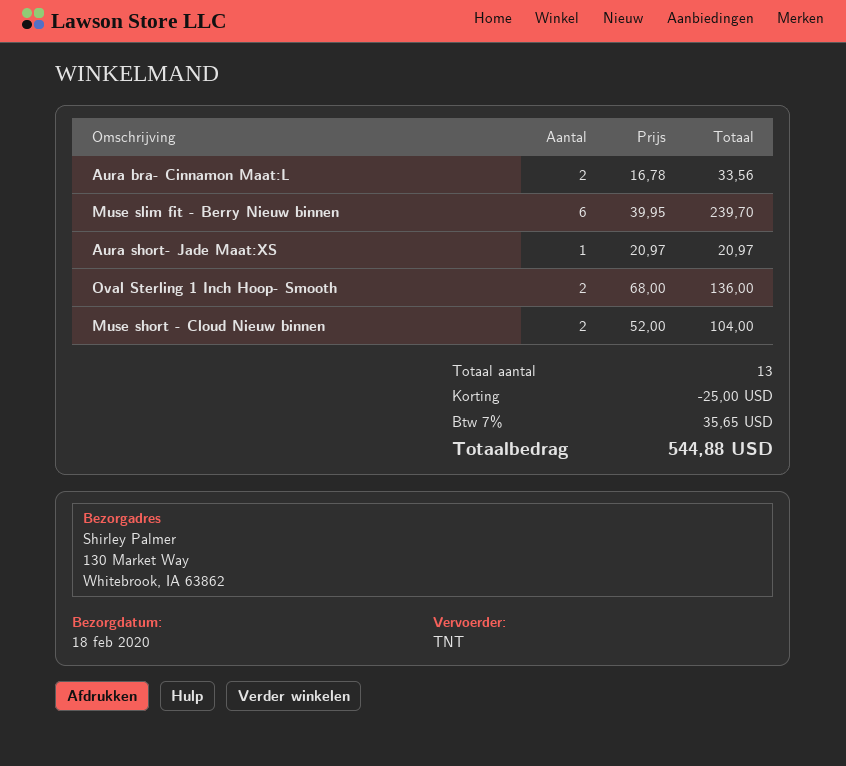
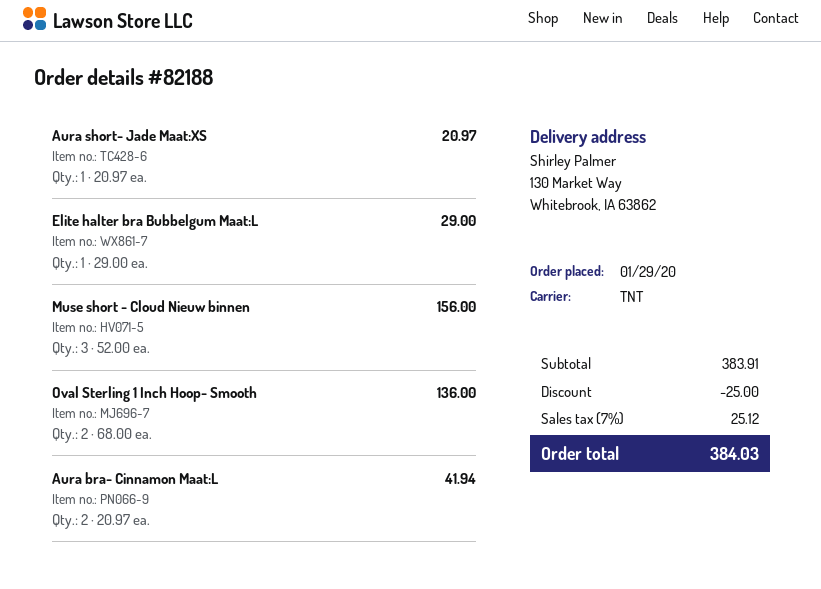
Aura bra- Cinnamon Maat:L: 2 x 16.78 = 33.56 -> 2 x 20.97 = 41.94
Muse slim fit - Berry Nieuw binnen: 6 x 39.95 = 239.70 -> none
Muse short - Cloud Nieuw binnen: 2 x 52.00 = 104.00 -> 3 x 52.00 = 156.00
Elite halter bra Bubbelgum Maat:L: none -> 1 x 29.00 = 29.00
tax: 7% = 35.65 -> 7% = 25.12
total: 544.88 -> 384.03

